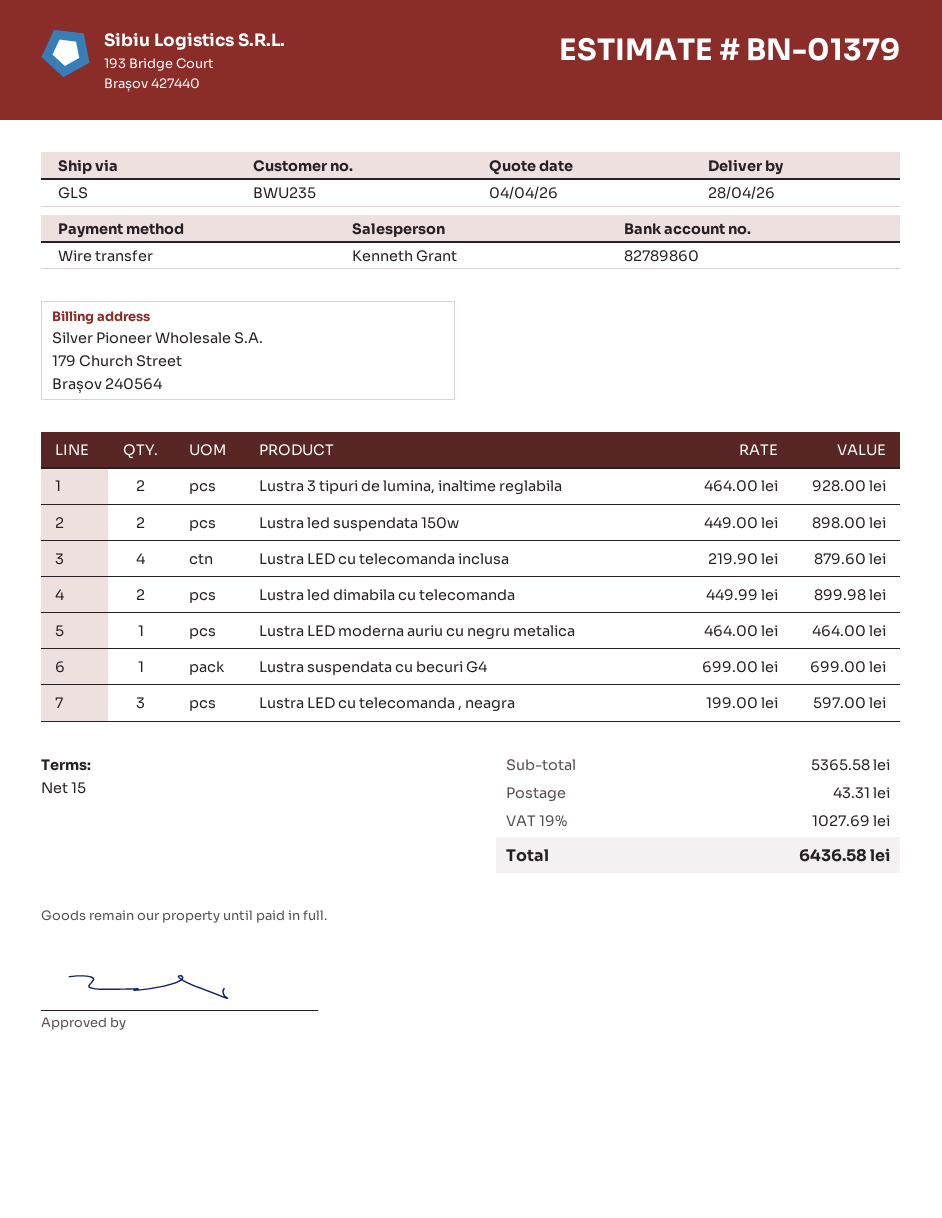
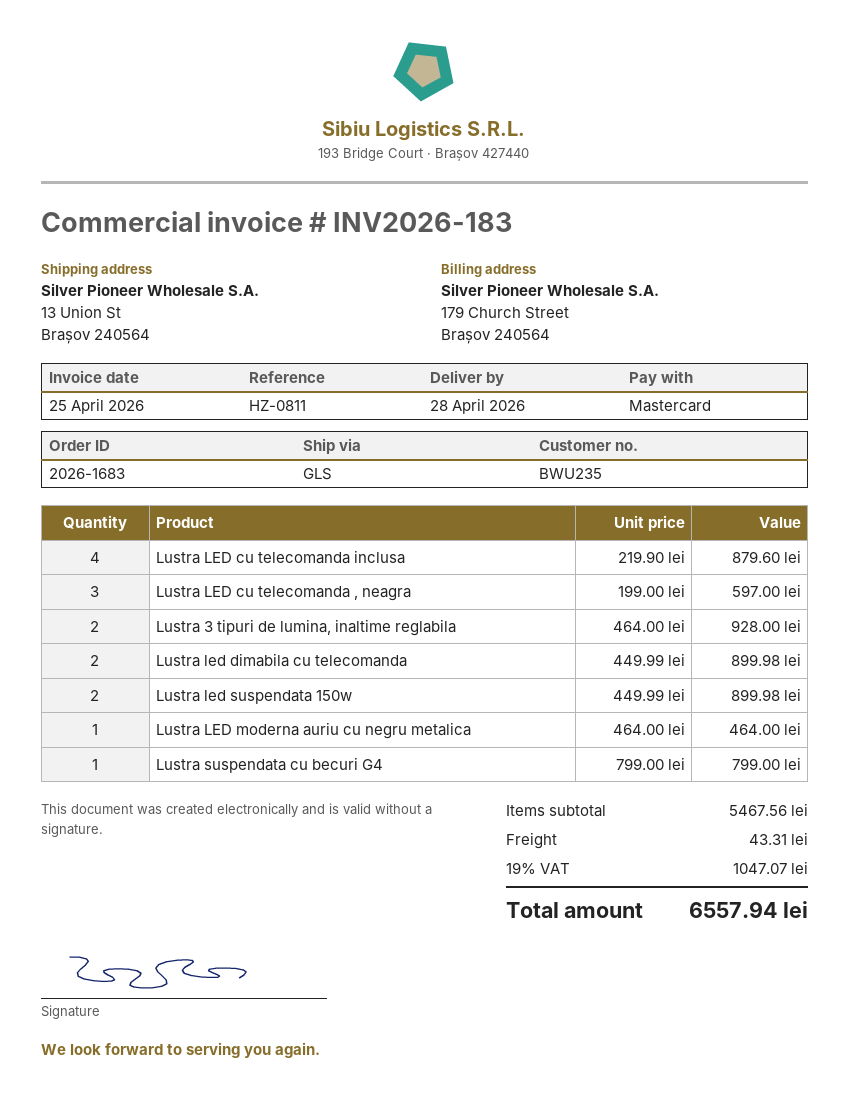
payment method: bank transfer -> Mastercard
Lustra led suspendata 150w: 2 x 449.00 = 898.00 -> 2 x 449.99 = 899.98
Lustra suspendata cu becuri G4: 1 x 699.00 = 699.00 -> 1 x 799.00 = 799.00
subtotal: 5365.58 -> 5467.56
tax: 19% = 1027.69 -> 19% = 1047.07
total: 6436.58 -> 6557.94

